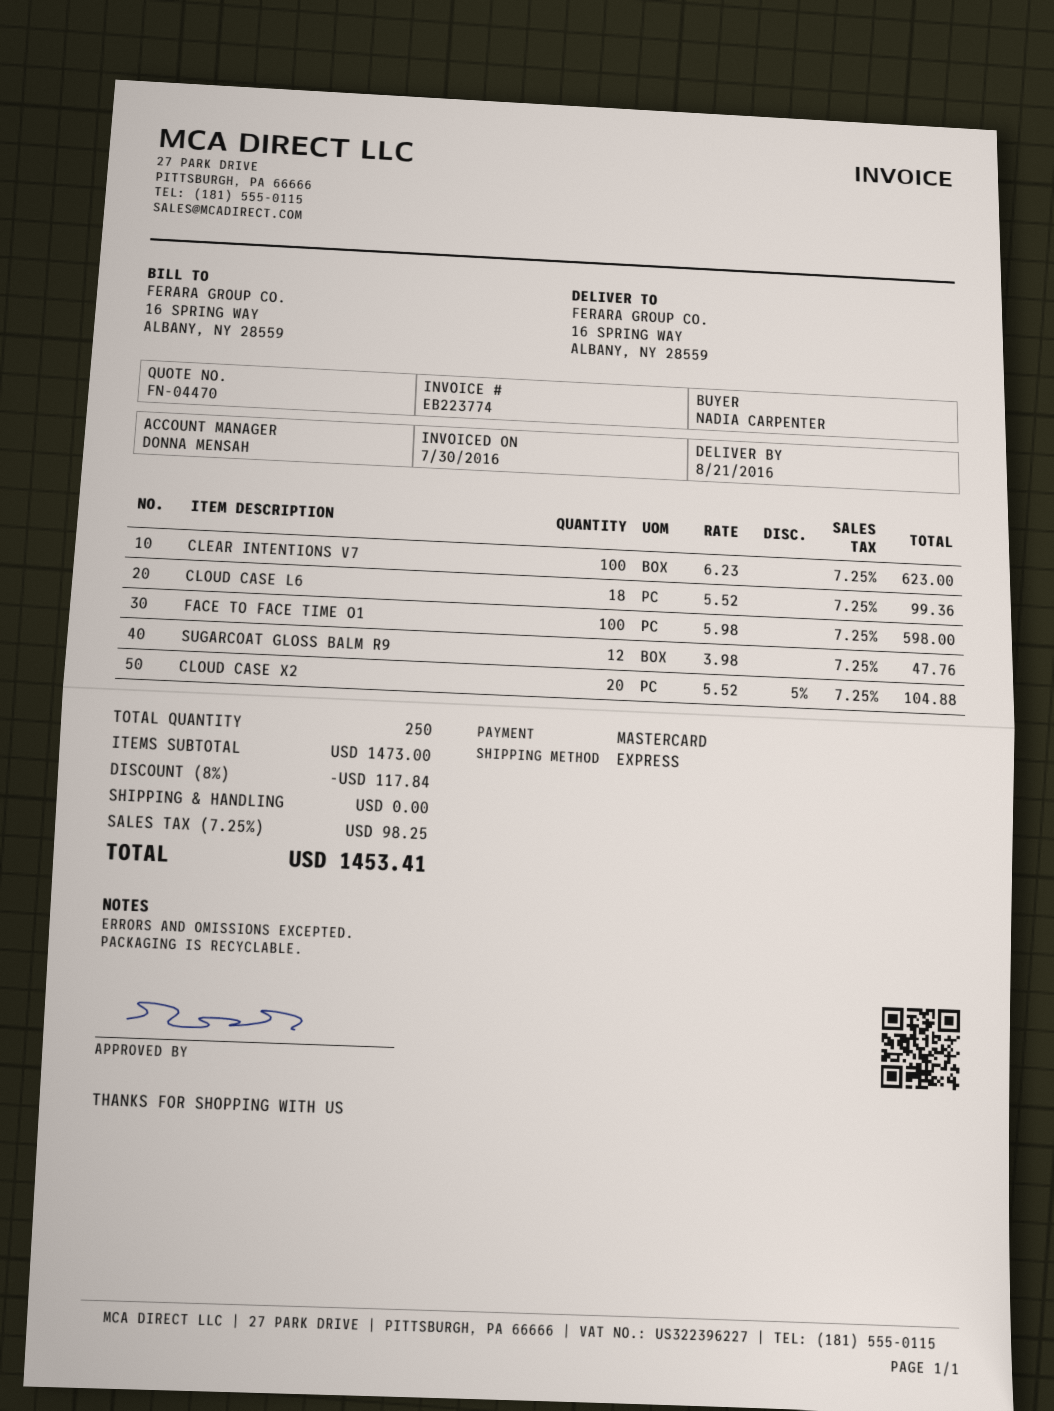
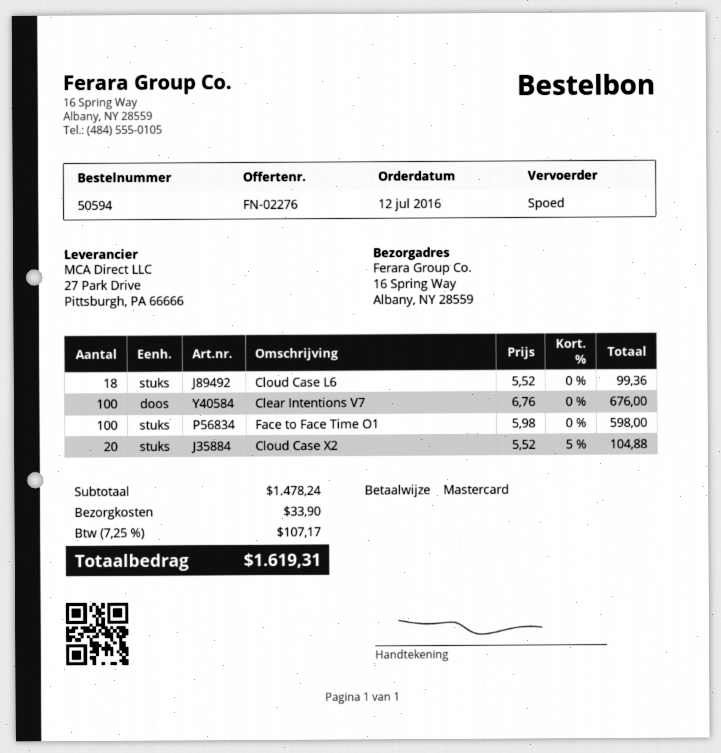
quote number: FN-04470 -> FN-02276
CLEAR INTENTIONS V7: 100 x 6.23 = 623.00 -> 100 x 6.76 = 676.00
SUGARCOAT GLOSS BALM R9: 12 x 3.98 = 47.76 -> none
subtotal: 1473.00 -> 1478.24
discount: 8% = 117.84 -> none
shipping: 0.00 -> 33.90
tax: 7.25% = 98.25 -> 7.25% = 107.17
total: 1453.41 -> 1619.31

